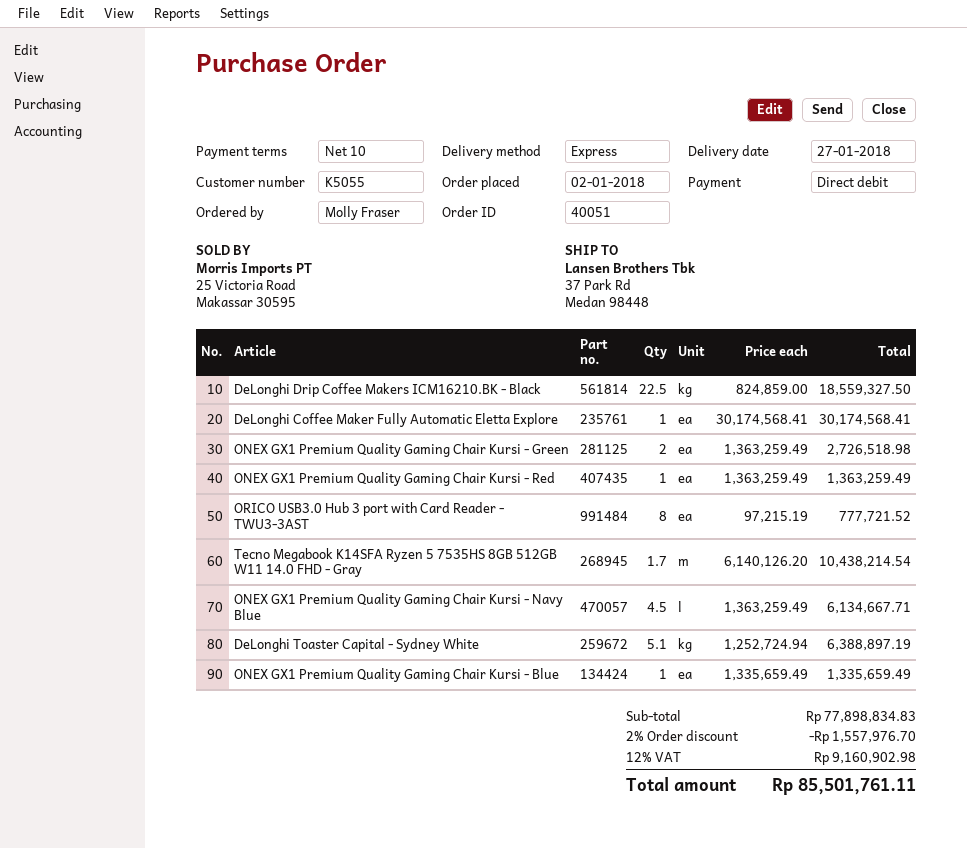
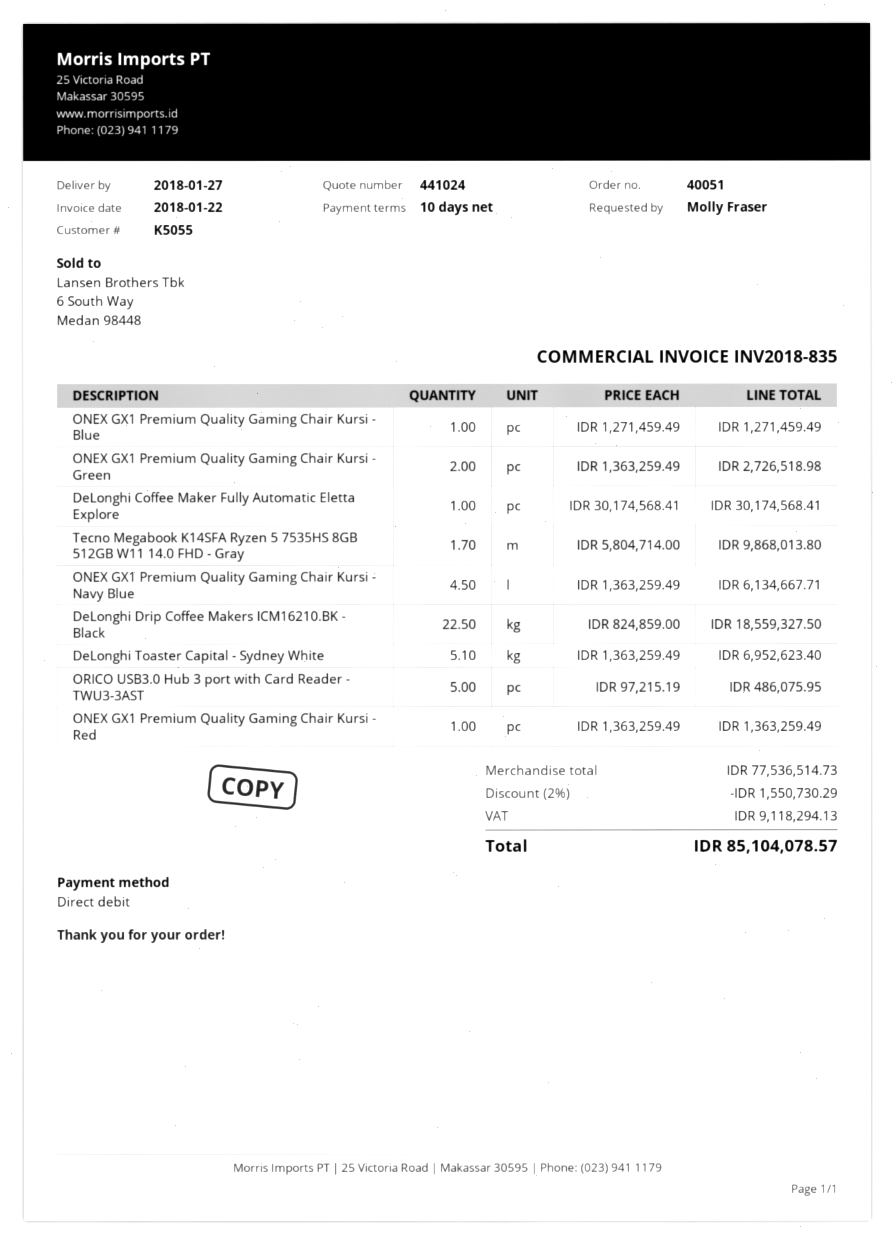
ORICO USB3.0 Hub 3 port with Card Reader - TWU3-3AST: 8 x 97215.19 = 777721.52 -> 5 x 97215.19 = 486075.95
Tecno Megabook K14SFA Ryzen 5 7535HS 8GB 512GB W11 14.0 FHD - Gray: 1.7 x 6140126.20 = 10438214.54 -> 1.7 x 5804714.00 = 9868013.80
DeLonghi Toaster Capital - Sydney White: 5.1 x 1252724.94 = 6388897.19 -> 5.1 x 1363259.49 = 6952623.40
ONEX GX1 Premium Quality Gaming Chair Kursi - Blue: 1 x 1335659.49 = 1335659.49 -> 1 x 1271459.49 = 1271459.49
subtotal: 77898834.83 -> 77536514.73
discount: 2% = 1557976.70 -> 2% = 1550730.29
tax: 9160902.98 -> 9118294.13
total: 85501761.11 -> 85104078.57

